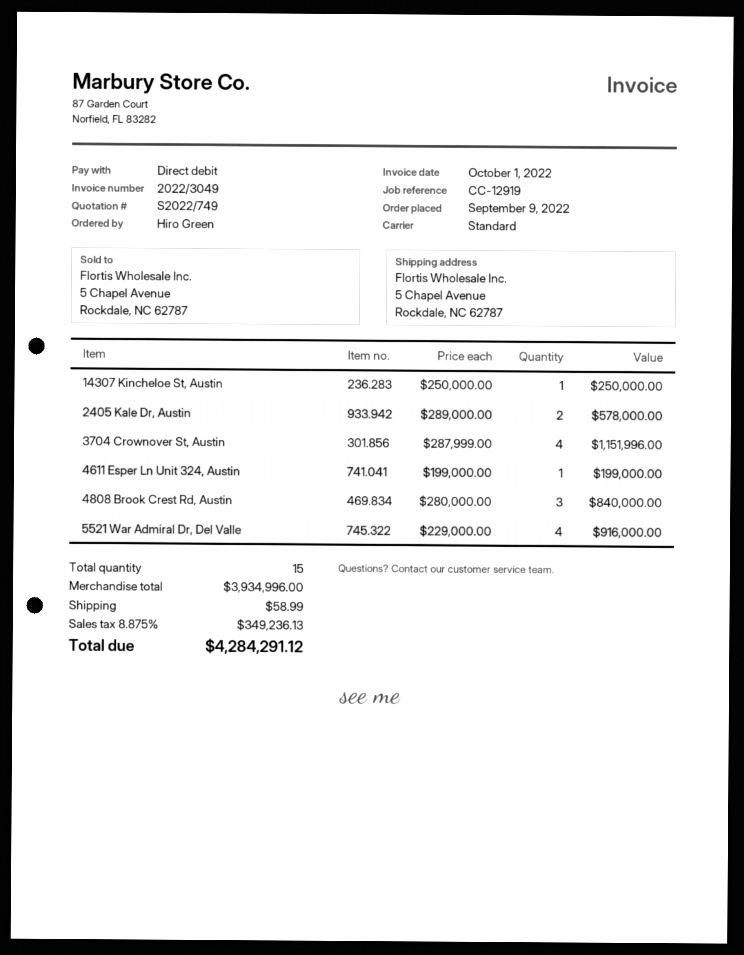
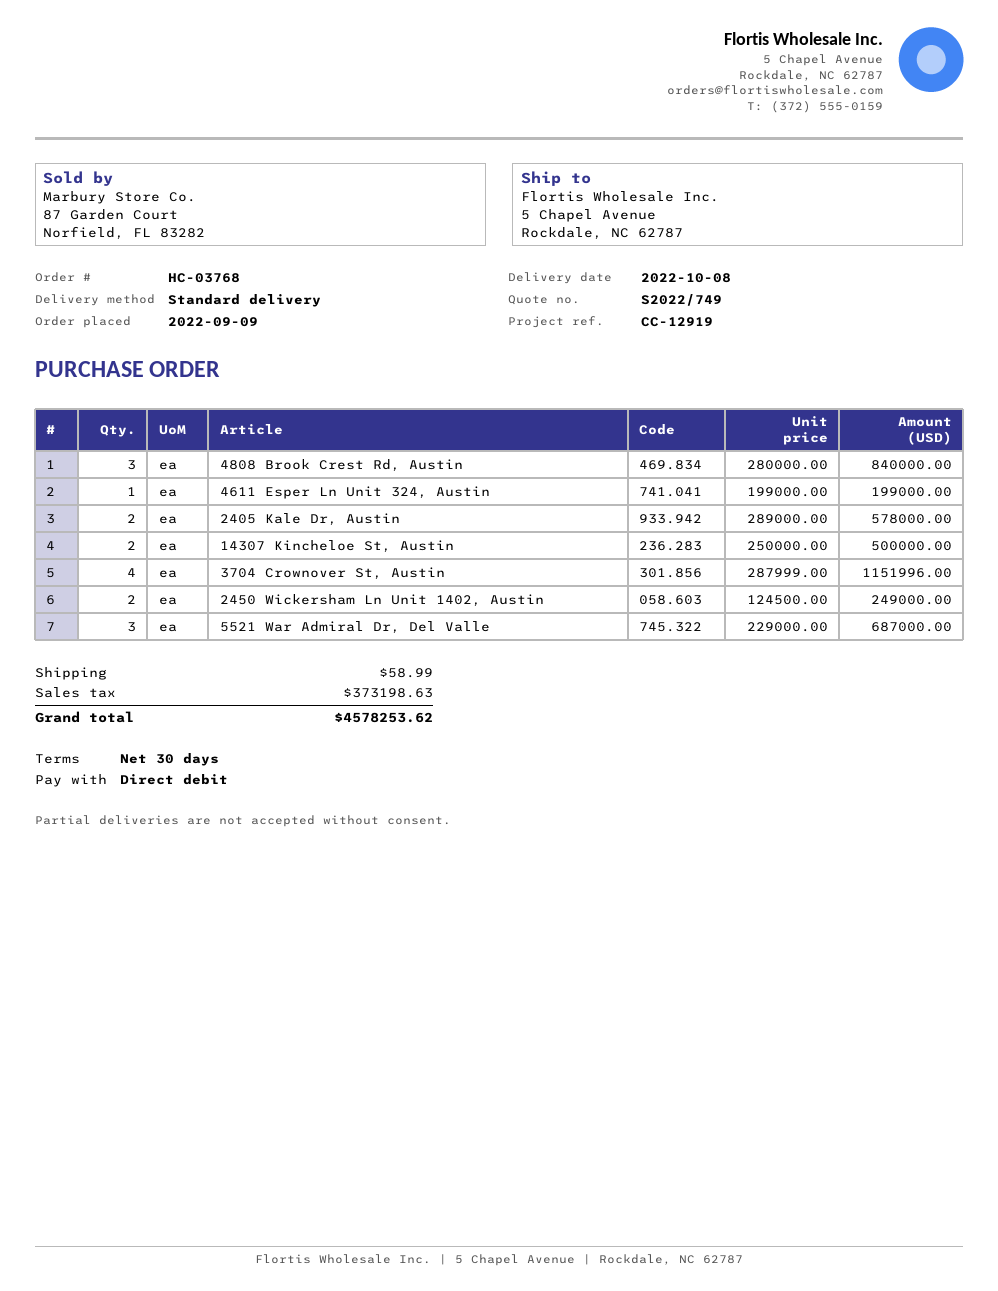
14307 Kincheloe St, Austin: 1 x 250000.00 = 250000.00 -> 2 x 250000.00 = 500000.00
5521 War Admiral Dr, Del Valle: 4 x 229000.00 = 916000.00 -> 3 x 229000.00 = 687000.00
2450 Wickersham Ln Unit 1402, Austin: none -> 2 x 124500.00 = 249000.00
tax: 349236.13 -> 373198.63
total: 4284291.12 -> 4578253.62

